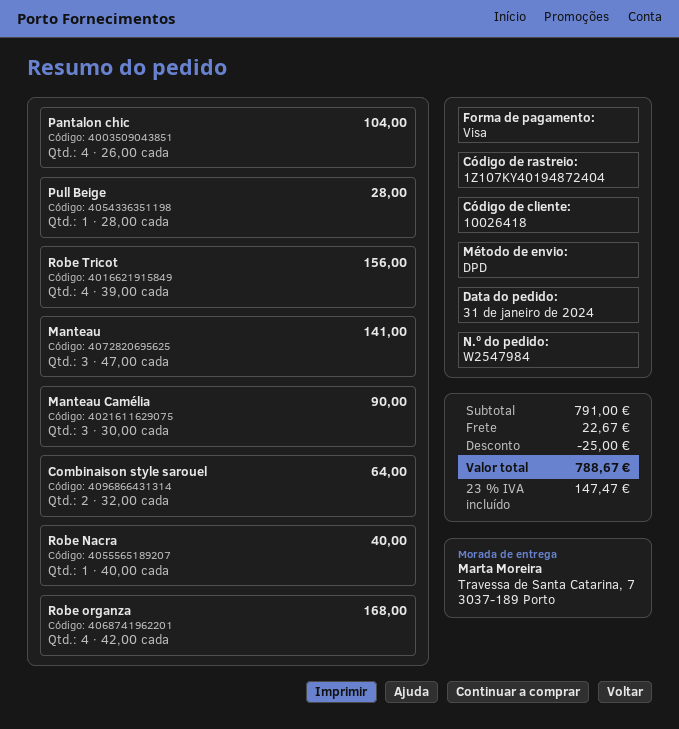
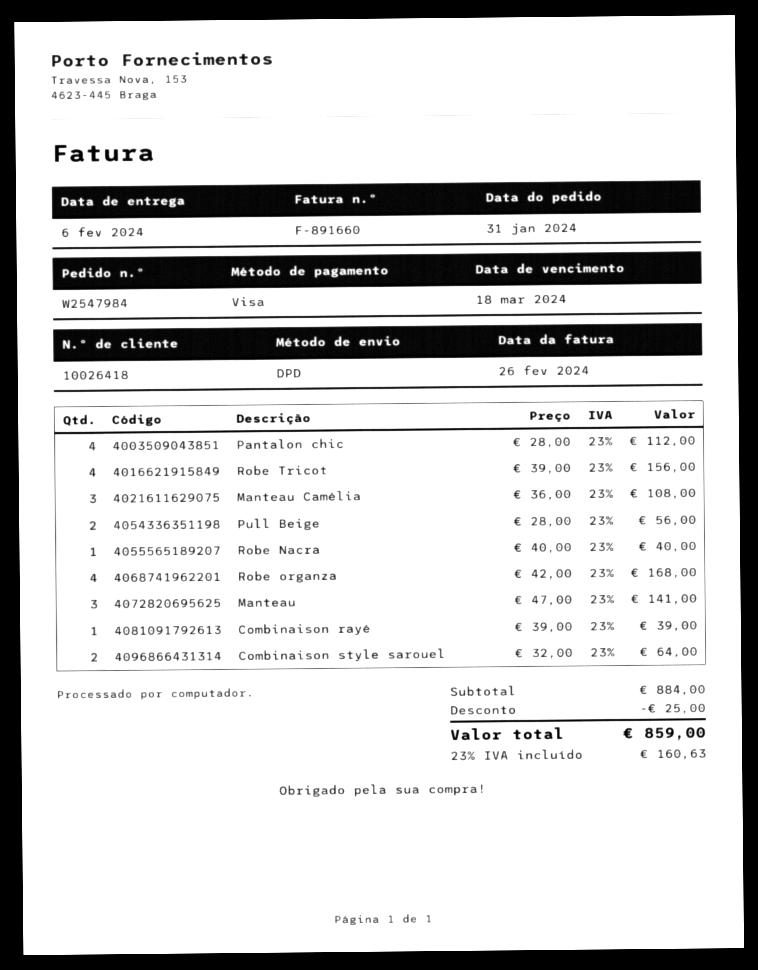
Pantalon chic: 4 x 26.00 = 104.00 -> 4 x 28.00 = 112.00
Pull Beige: 1 x 28.00 = 28.00 -> 2 x 28.00 = 56.00
Manteau Camélia: 3 x 30.00 = 90.00 -> 3 x 36.00 = 108.00
Combinaison rayé: none -> 1 x 39.00 = 39.00
subtotal: 791.00 -> 884.00
shipping: 22.67 -> none
tax: 23% = 147.47 -> 23% = 160.63
total: 788.67 -> 859.00

